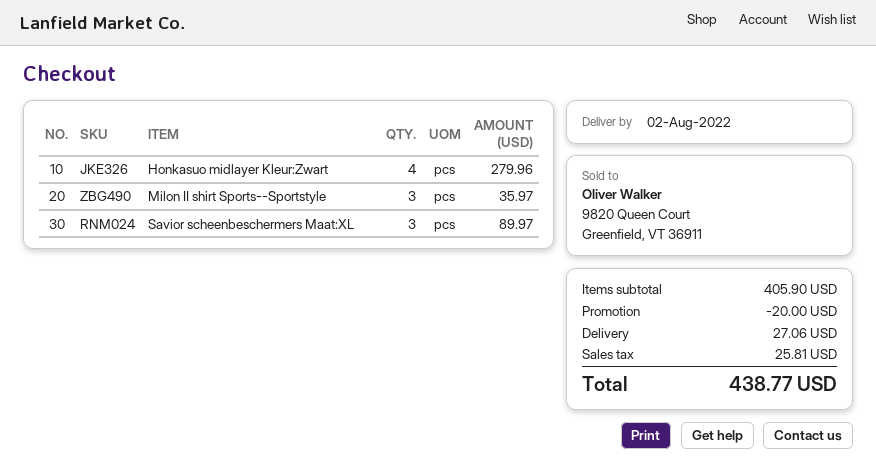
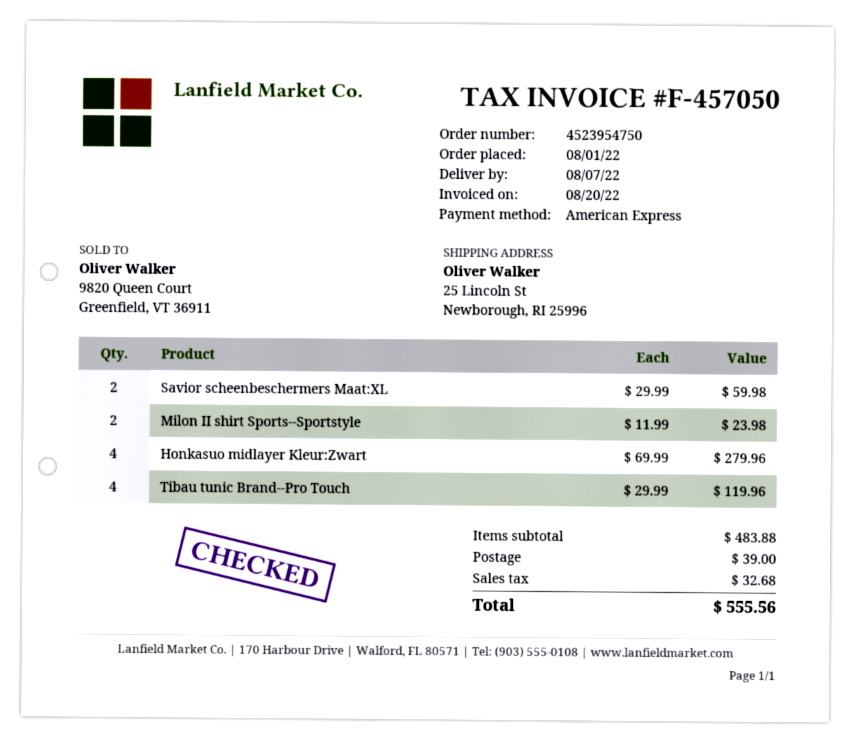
delivery date: 2022-08-02 -> 2022-08-07
Milon II shirt Sports--Sportstyle: 3 for 35.97 -> 2 for 23.98
Savior scheenbeschermers Maat:XL: 3 for 89.97 -> 2 for 59.98
Tibau tunic Brand--Pro Touch: none -> 4 for 119.96
subtotal: 405.90 -> 483.88
discount: 20.00 -> none
shipping: 27.06 -> 39.00
tax: 25.81 -> 32.68
total: 438.77 -> 555.56

